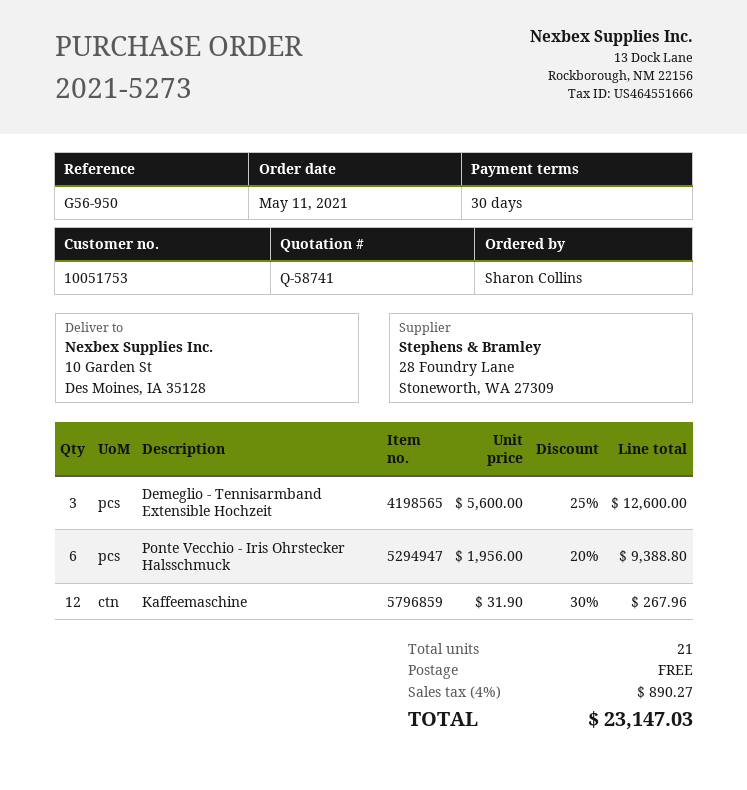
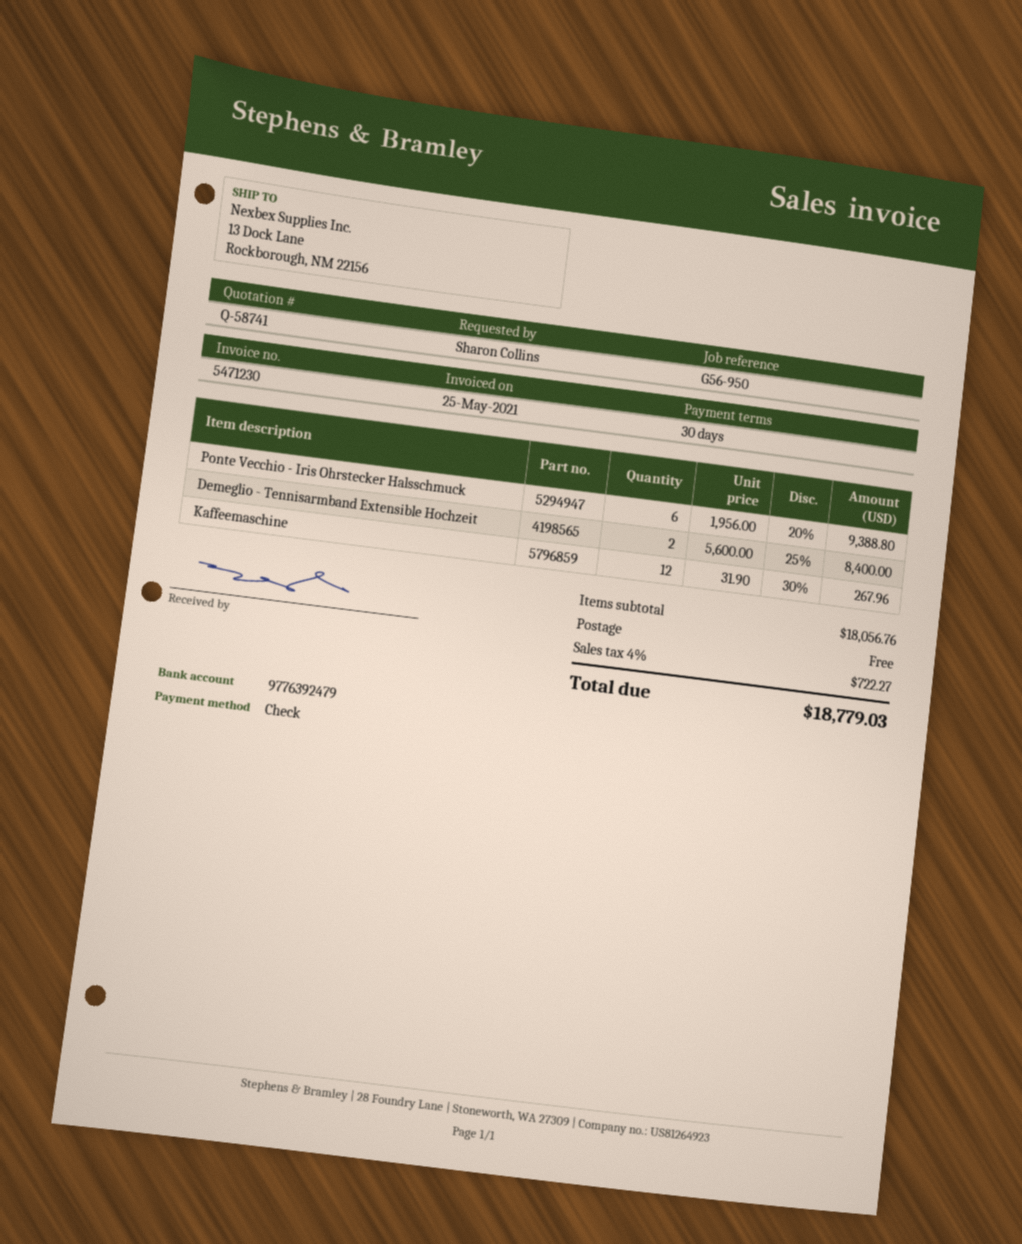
ship to: 10 Garden St, Des Moines, IA 35128 -> 13 Dock Lane, Rockborough, NM 22156
Demeglio - Tennisarmband Extensible Hochzeit: 3 x 5600.00 - 25% = 12600.00 -> 2 x 5600.00 - 25% = 8400.00
tax: 4% = 890.27 -> 4% = 722.27
total: 23147.03 -> 18779.03

